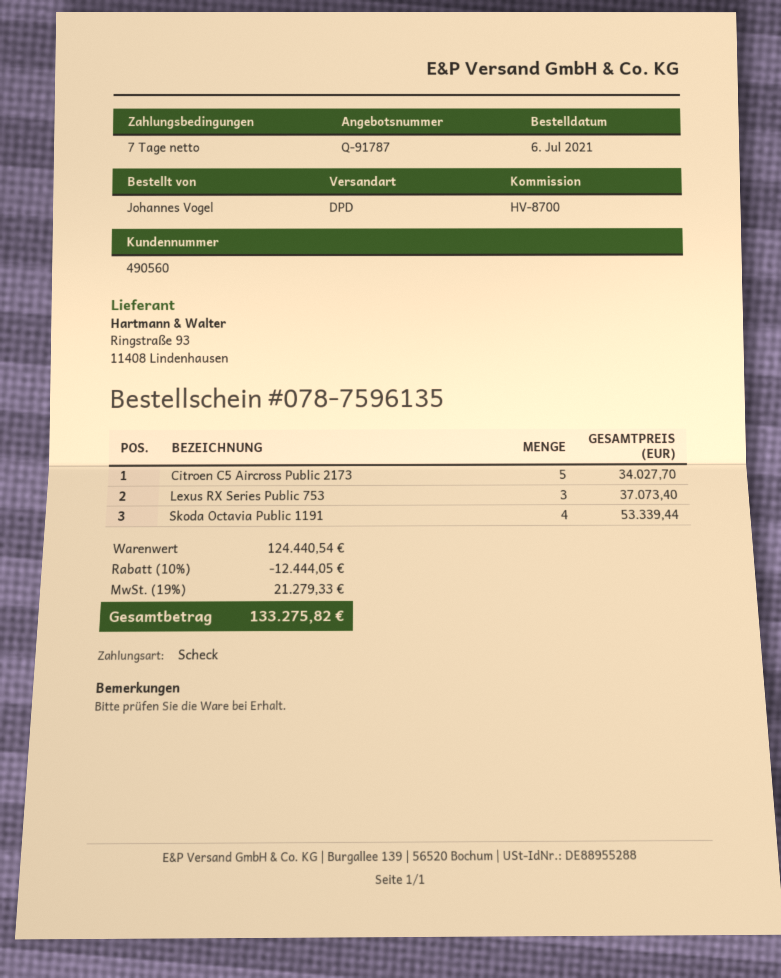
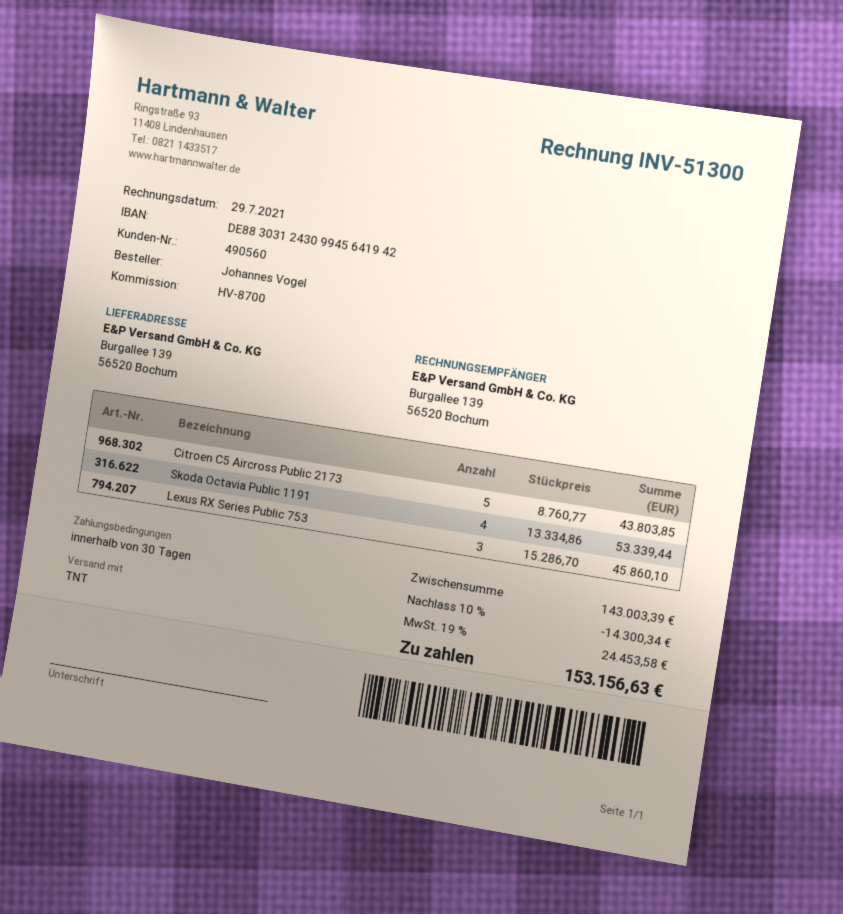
payment terms: 7 days -> 30 days
shipping method: DPD -> TNT
Citroen C5 Aircross Public 2173: 5 for 34027.70 -> 5 for 43803.85
Lexus RX Series Public 753: 3 for 37073.40 -> 3 for 45860.10
subtotal: 124440.54 -> 143003.39
discount: 10% = 12444.05 -> 10% = 14300.34
tax: 19% = 21279.33 -> 19% = 24453.58
total: 133275.82 -> 153156.63

